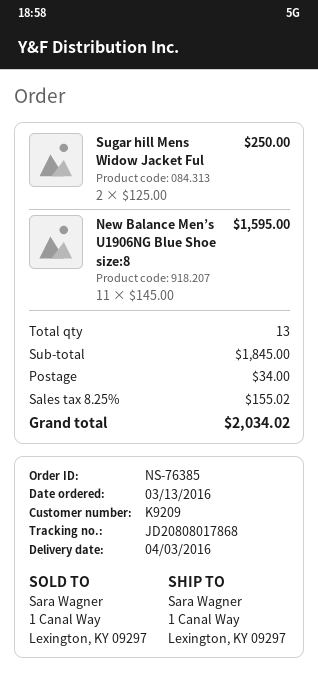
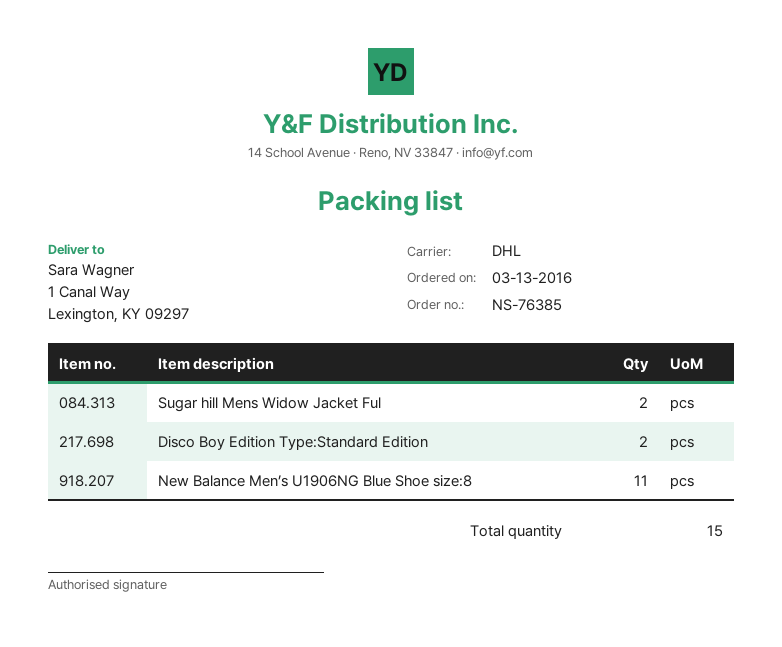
Disco Boy Edition Type:Standard Edition: none -> 2
total quantity: 13 -> 15

